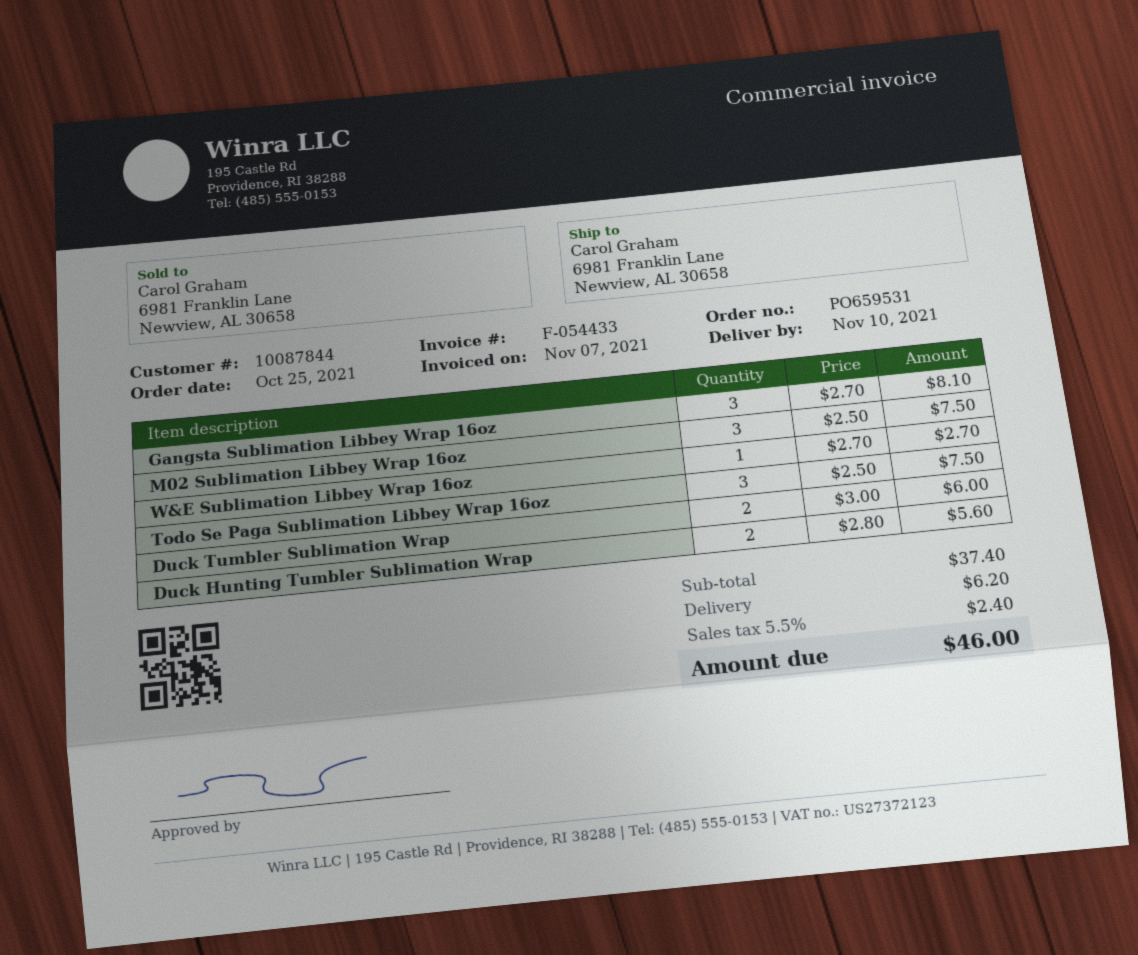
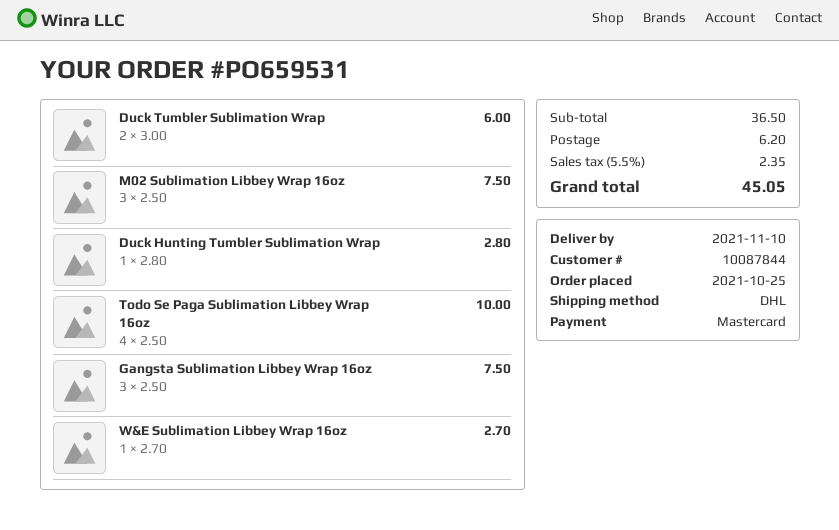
Gangsta Sublimation Libbey Wrap 16oz: 3 x 2.70 = 8.10 -> 3 x 2.50 = 7.50
Todo Se Paga Sublimation Libbey Wrap 16oz: 3 x 2.50 = 7.50 -> 4 x 2.50 = 10.00
Duck Hunting Tumbler Sublimation Wrap: 2 x 2.80 = 5.60 -> 1 x 2.80 = 2.80
subtotal: 37.40 -> 36.50
tax: 5.5% = 2.40 -> 5.5% = 2.35
total: 46.00 -> 45.05

